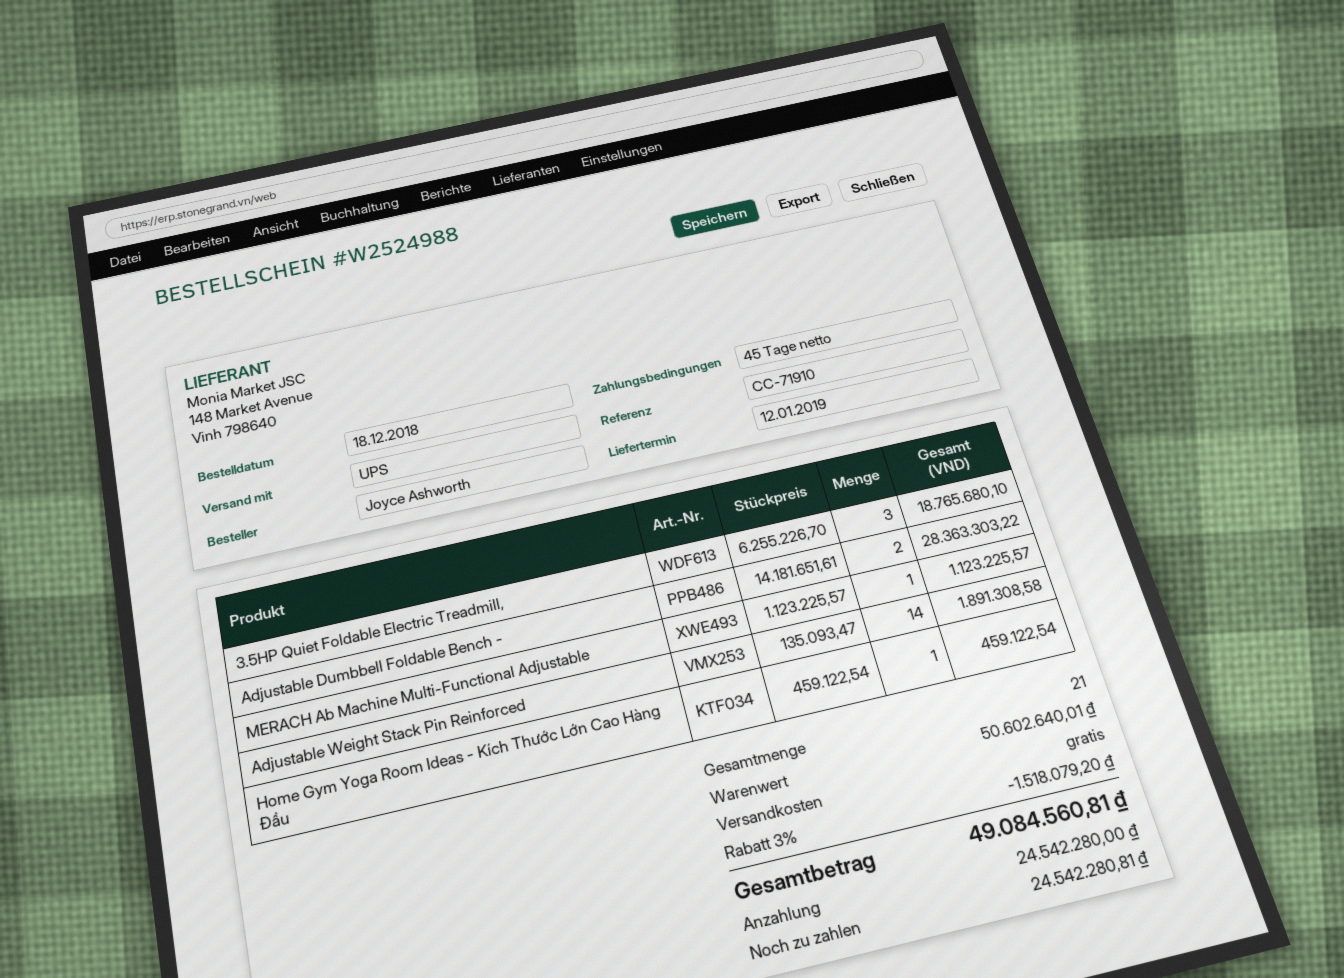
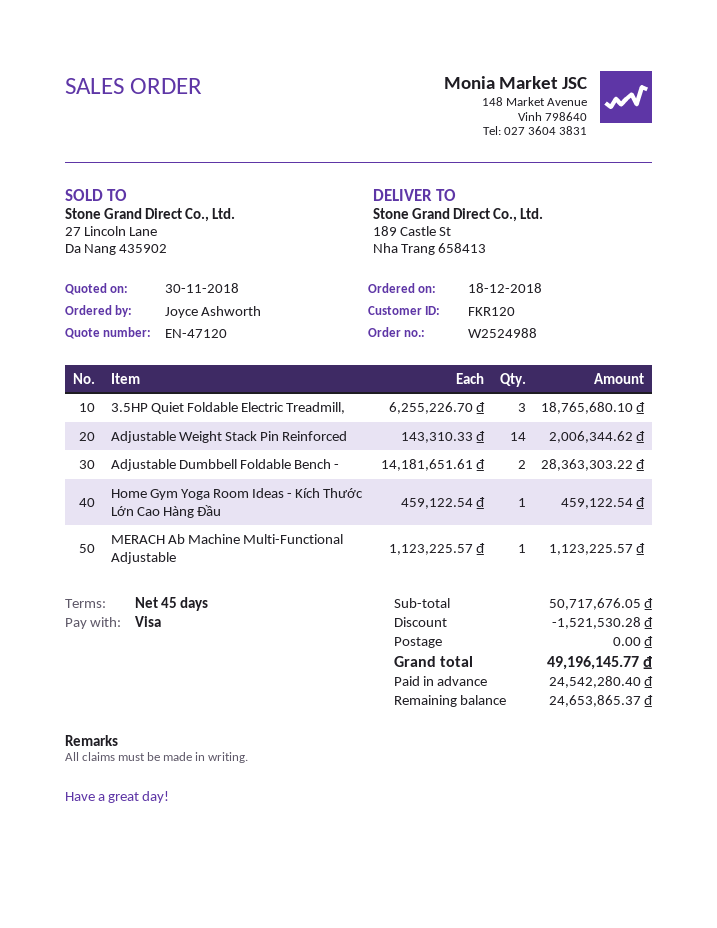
Adjustable Weight Stack Pin Reinforced: 14 x 135093.47 = 1891308.58 -> 14 x 143310.33 = 2006344.62
subtotal: 50602640.01 -> 50717676.05
discount: 1518079.20 -> 1521530.28
total: 49084560.81 -> 49196145.77
deposit: 24542280.00 -> 24542280.40
balance: 24542280.81 -> 24653865.37

